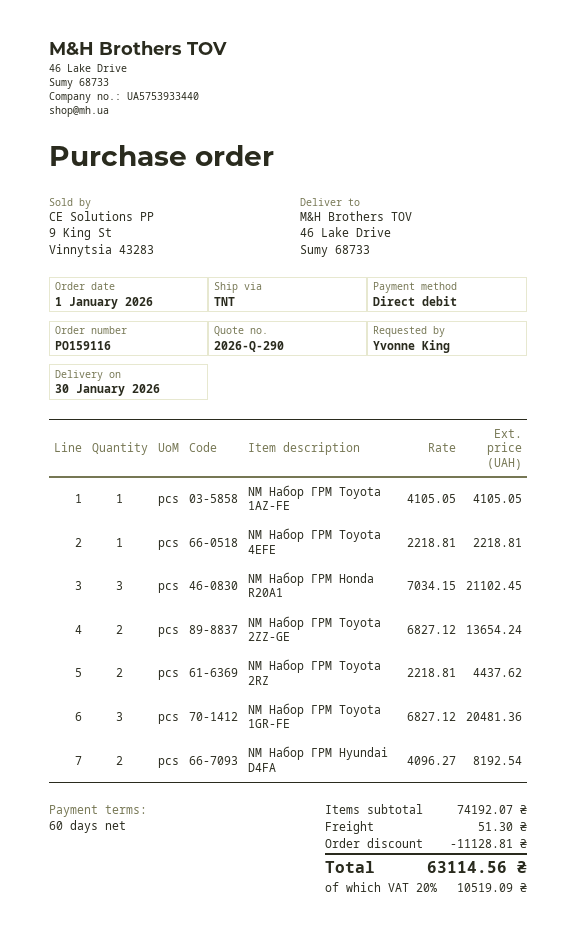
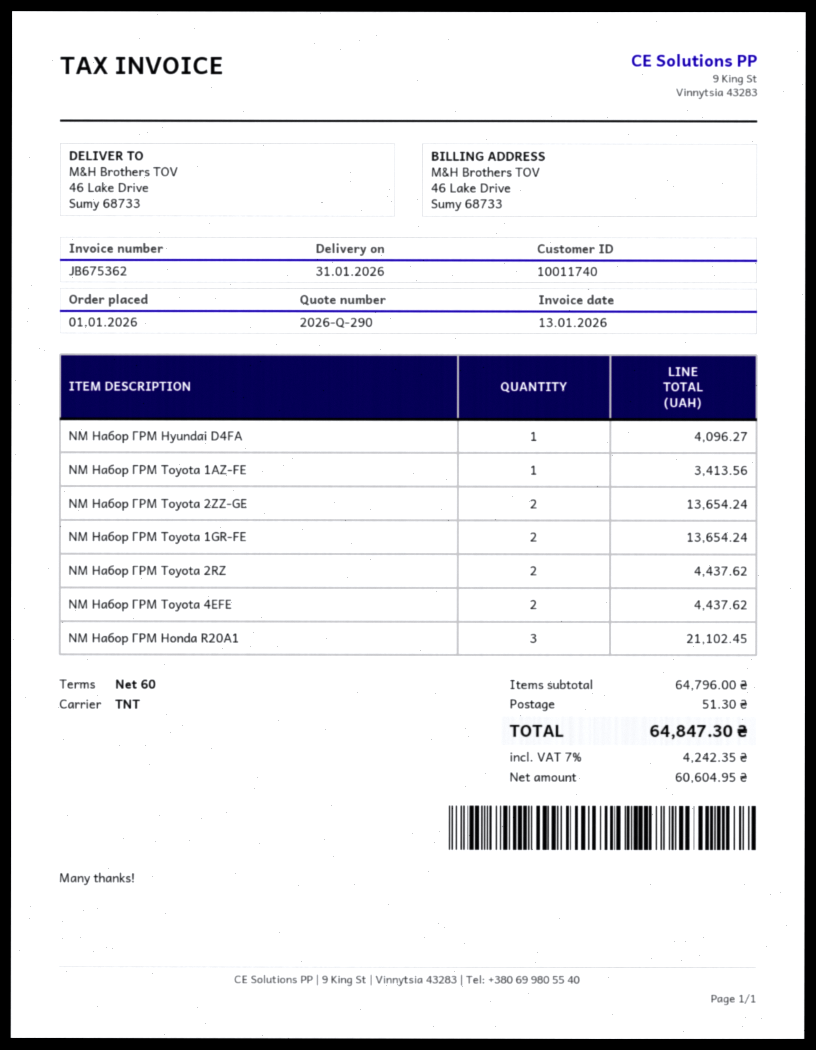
delivery date: 2026-01-30 -> 2026-01-31
NM Набор ГРМ Toyota 1AZ-FE: 1 for 4105.05 -> 1 for 3413.56
NM Набор ГРМ Toyota 4EFE: 1 for 2218.81 -> 2 for 4437.62
NM Набор ГРМ Toyota 1GR-FE: 3 for 20481.36 -> 2 for 13654.24
NM Набор ГРМ Hyundai D4FA: 2 for 8192.54 -> 1 for 4096.27
subtotal: 74192.07 -> 64796.00
discount: 11128.81 -> none
tax: 20% = 10519.09 -> 7% = 4242.35
total: 63114.56 -> 64847.30

